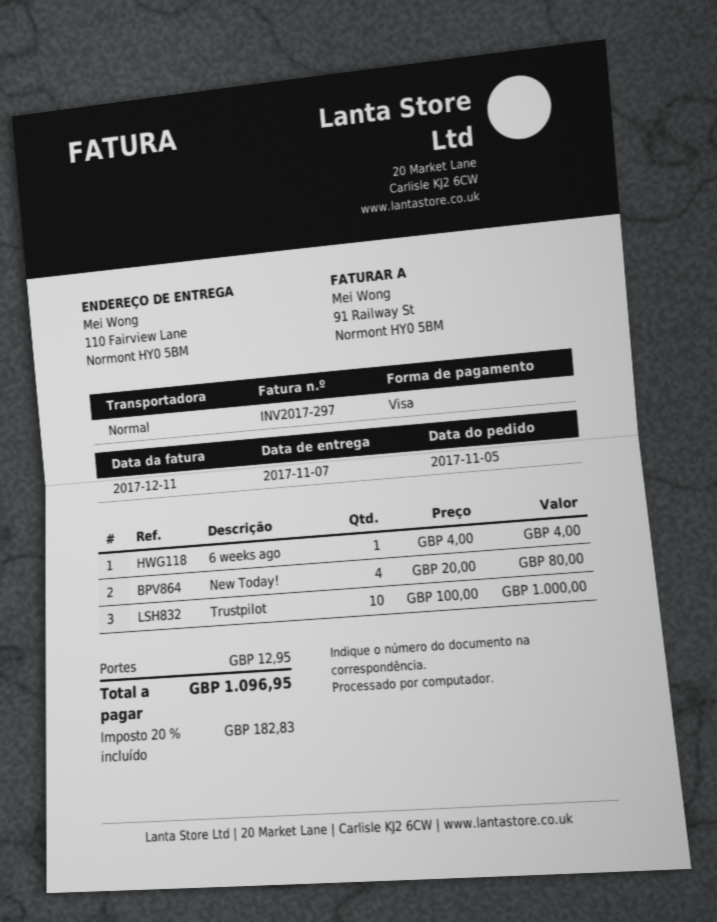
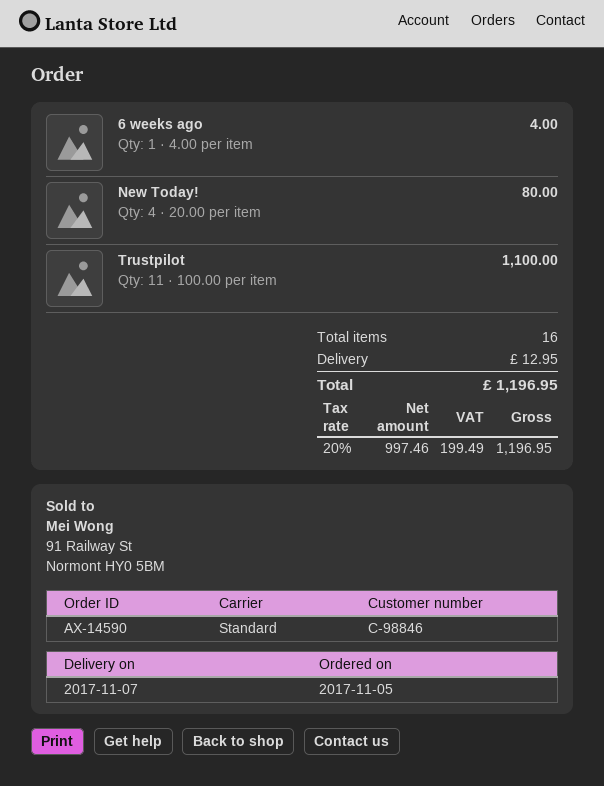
Trustpilot: 10 x 100.00 = 1000.00 -> 11 x 100.00 = 1100.00
tax: 20% = 182.83 -> 20% = 199.49
total: 1096.95 -> 1196.95

